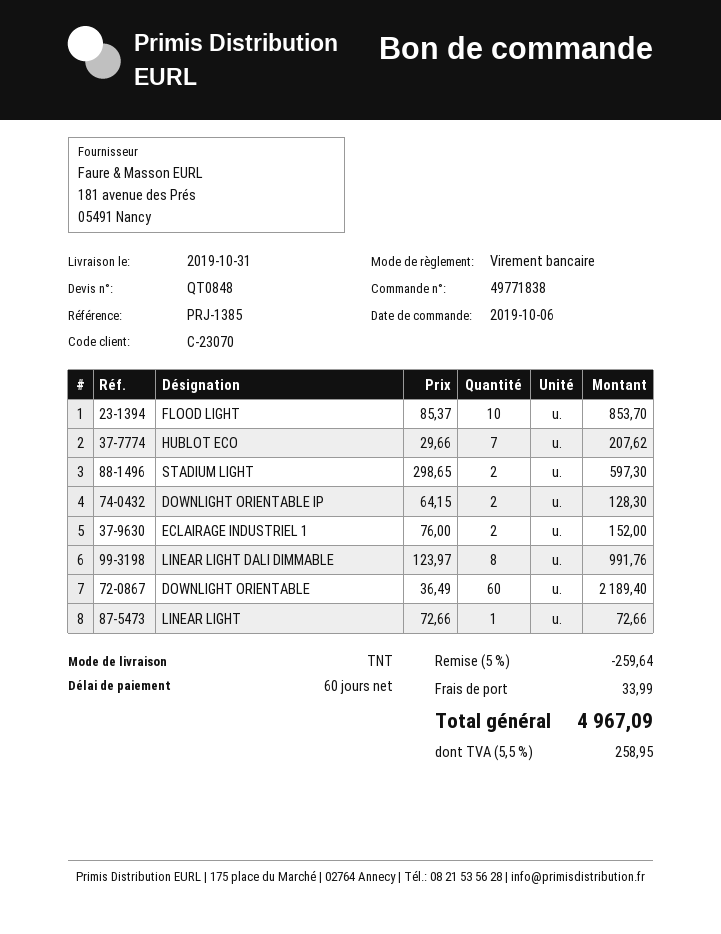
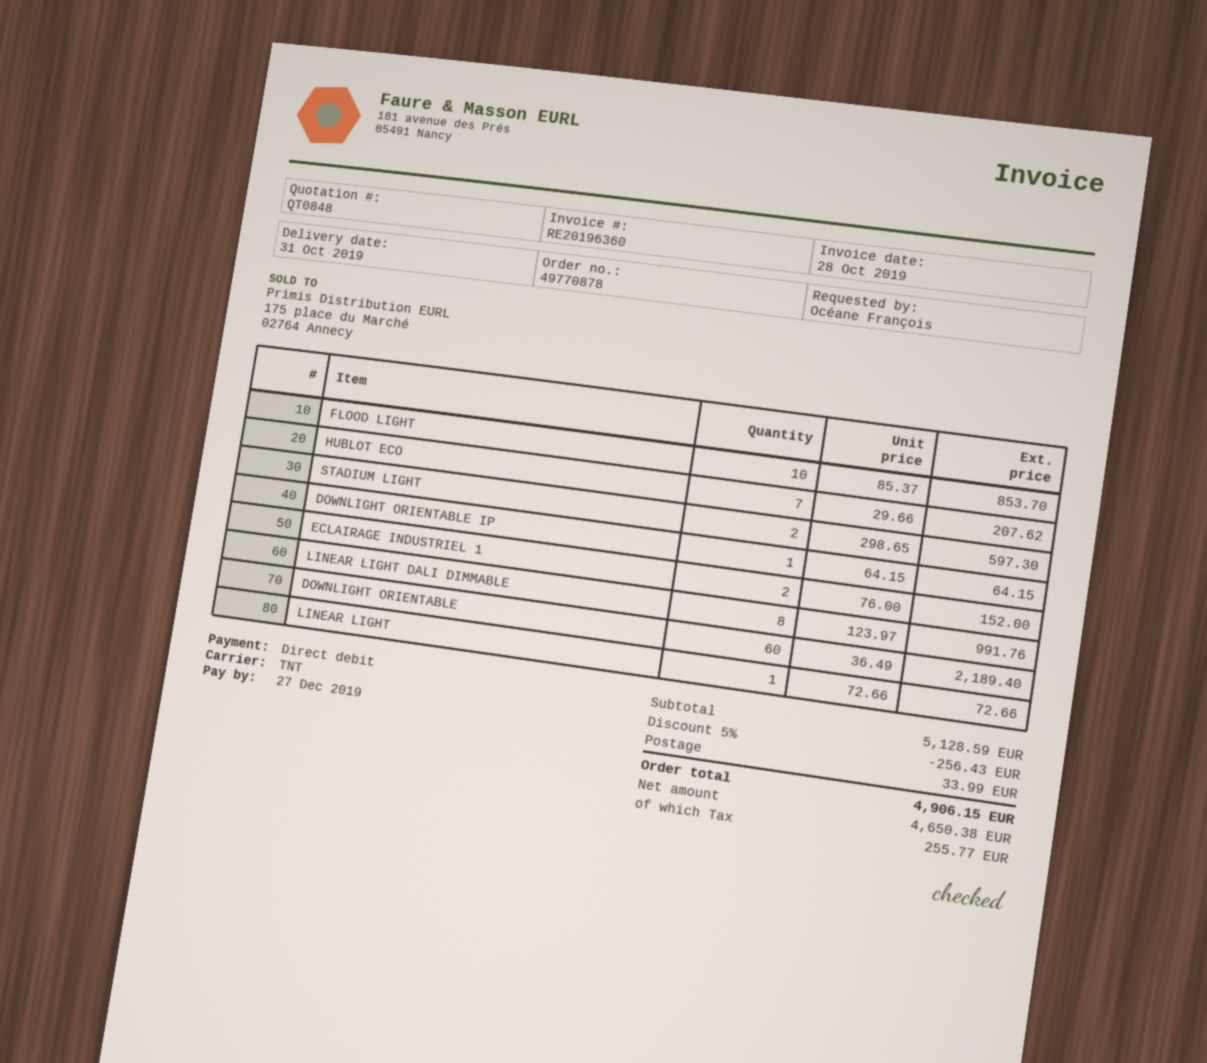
order number: 49771838 -> 49770878
payment method: bank transfer -> direct debit
DOWNLIGHT ORIENTABLE IP: 2 x 64.15 = 128.30 -> 1 x 64.15 = 64.15
discount: 5% = 259.64 -> 5% = 256.43
tax: 258.95 -> 255.77
total: 4967.09 -> 4906.15

